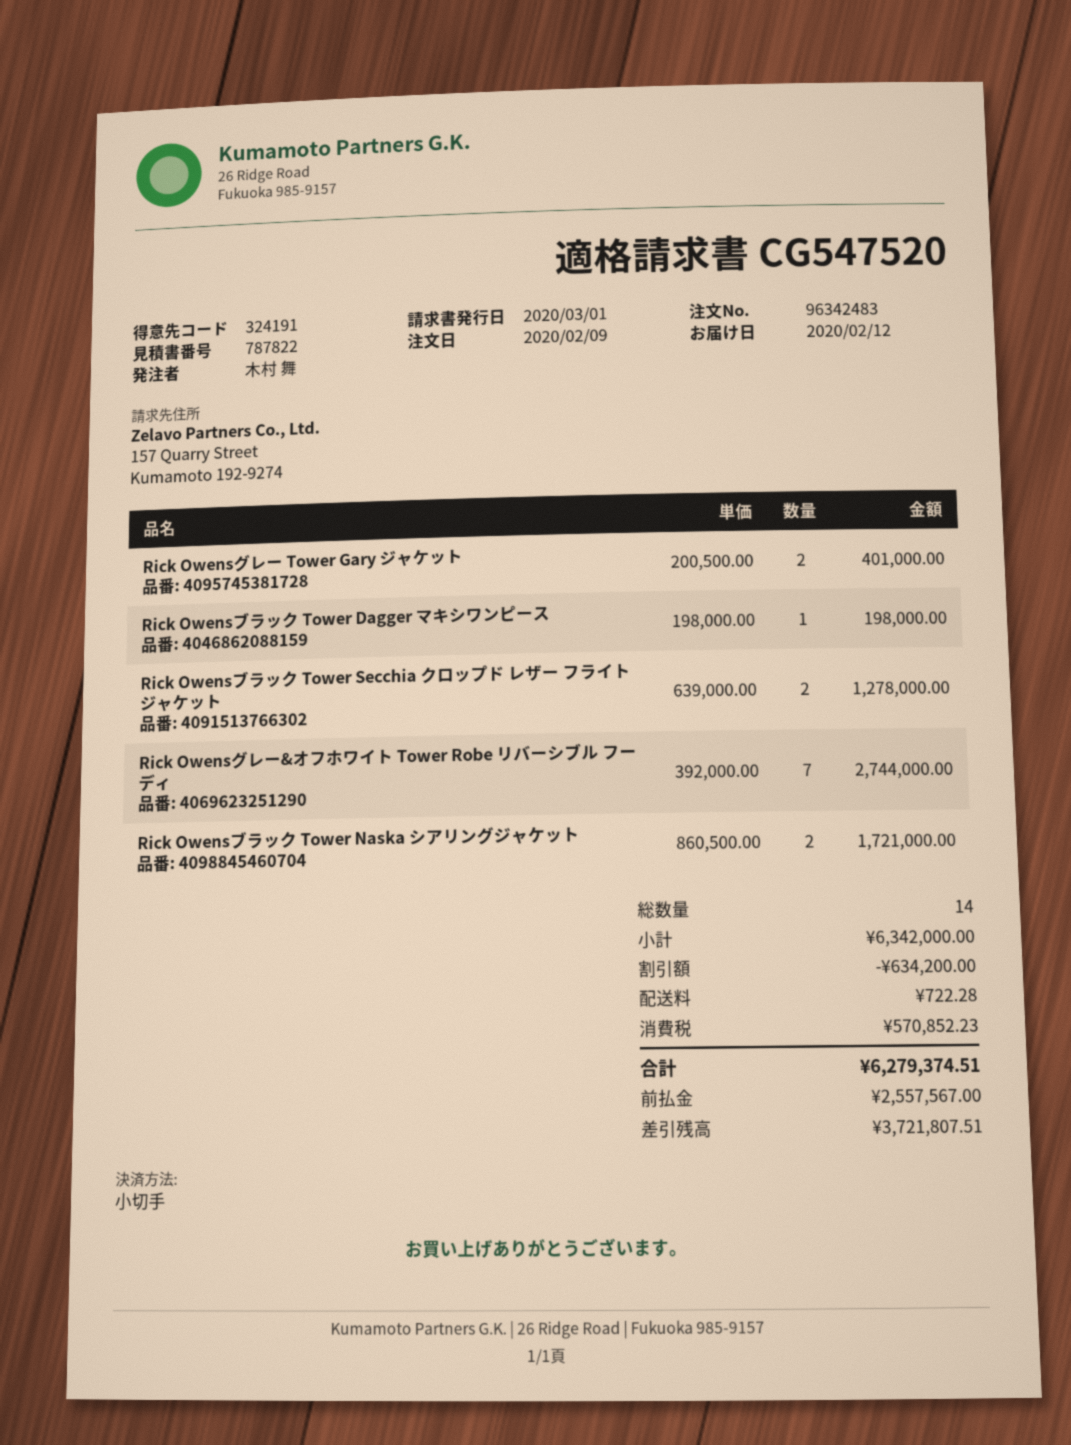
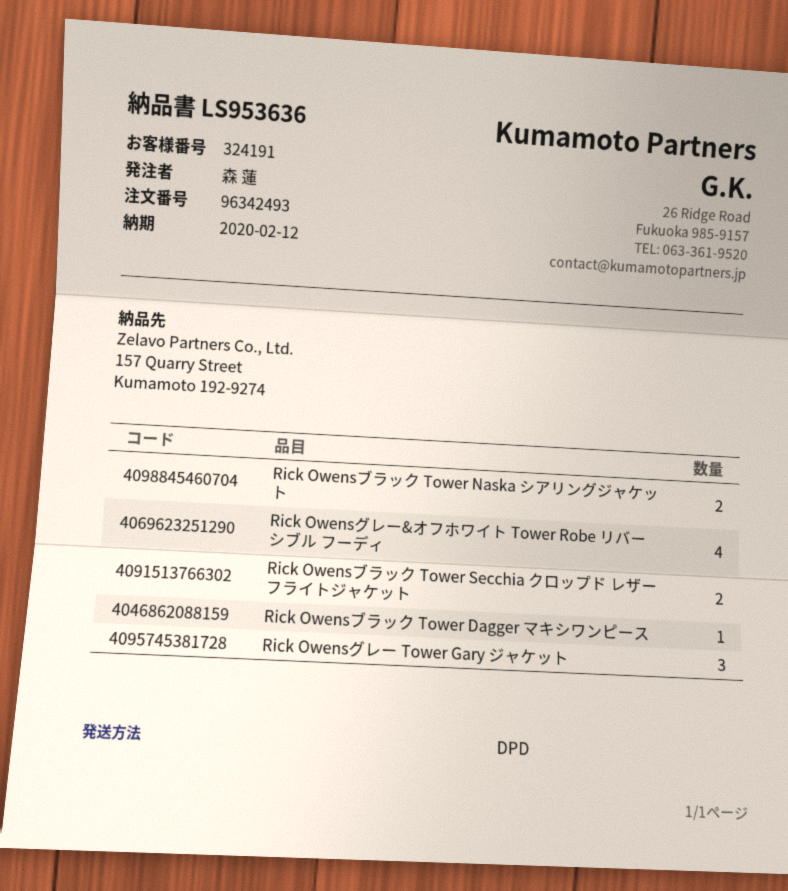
order number: 96342483 -> 96342493
ordered by: 木村 舞 -> 森 蓮
Rick Owensグレー Tower Gary ジャケット: 2 -> 3
Rick Owensグレー&オフホワイト Tower Robe リバーシブル フーディ: 7 -> 4

